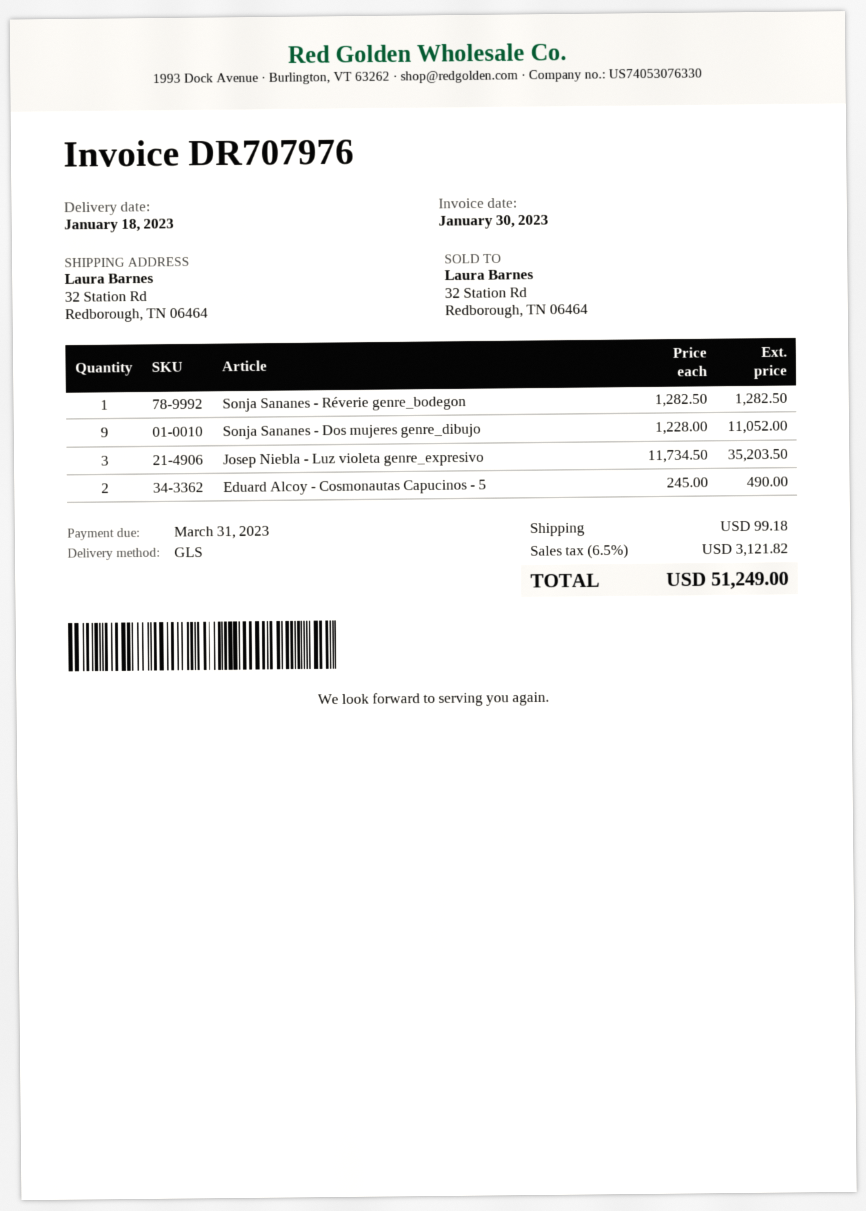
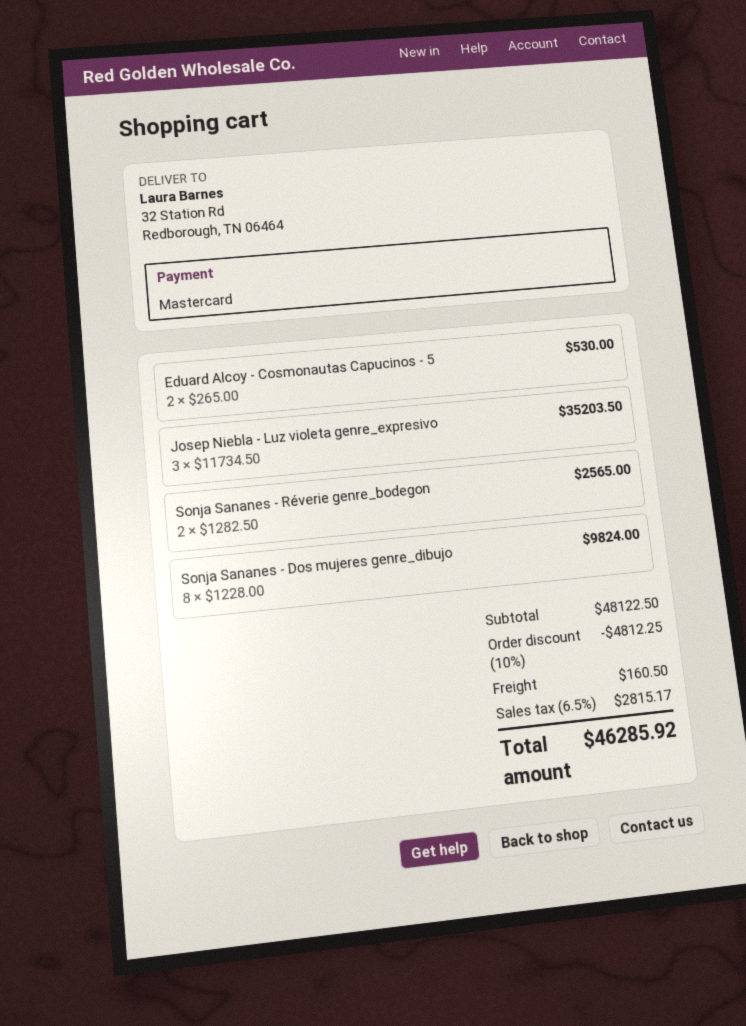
Sonja Sananes - Réverie genre_bodegon: 1 x 1282.50 = 1282.50 -> 2 x 1282.50 = 2565.00
Sonja Sananes - Dos mujeres genre_dibujo: 9 x 1228.00 = 11052.00 -> 8 x 1228.00 = 9824.00
Eduard Alcoy - Cosmonautas Capucinos - 5: 2 x 245.00 = 490.00 -> 2 x 265.00 = 530.00
discount: none -> 10% = 4812.25
shipping: 99.18 -> 160.50
tax: 6.5% = 3121.82 -> 6.5% = 2815.17
total: 51249.00 -> 46285.92

